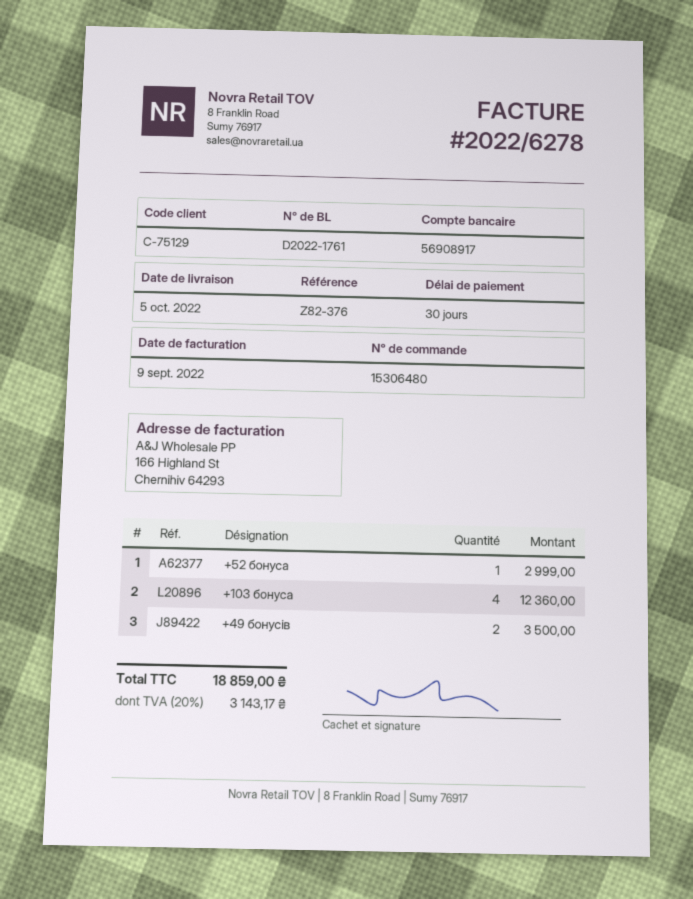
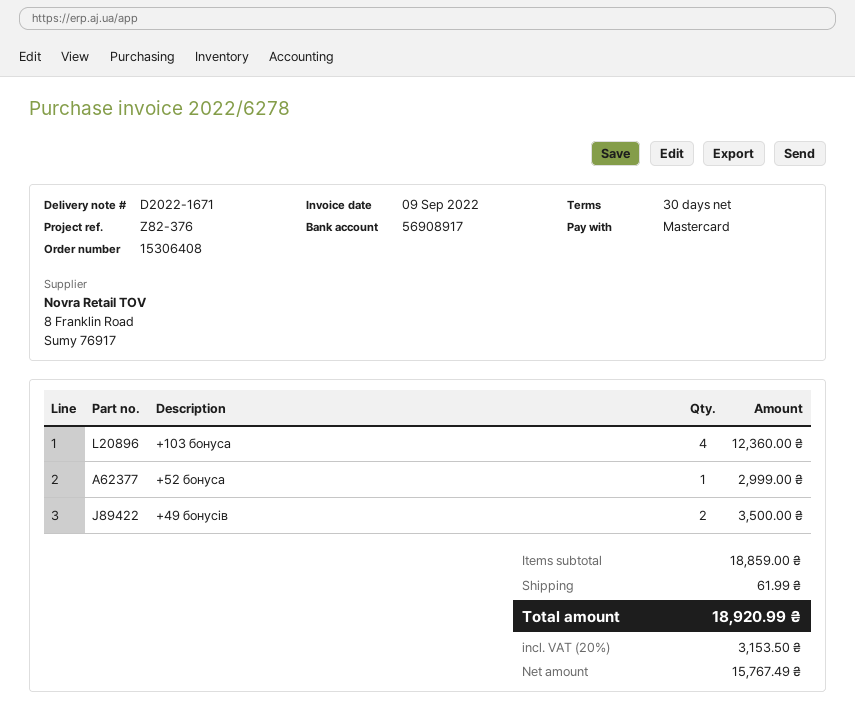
order number: 15306480 -> 15306408
delivery note number: D2022-1761 -> D2022-1671
shipping: none -> 61.99
tax: 20% = 3143.17 -> 20% = 3153.50
total: 18859.00 -> 18920.99

